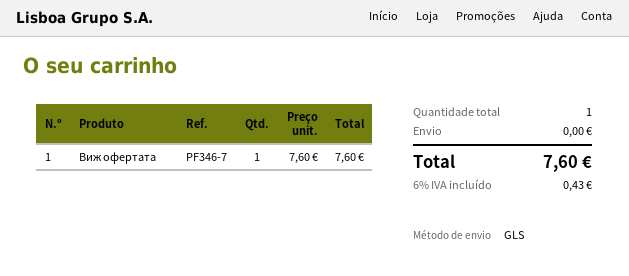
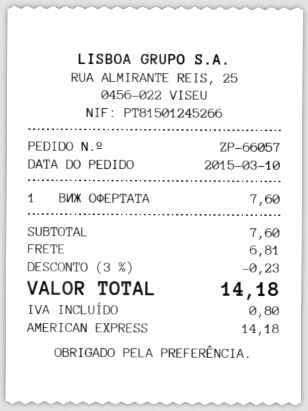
discount: none -> 3% = 0.23
shipping: 0.00 -> 6.81
tax: 0.43 -> 0.80
total: 7.60 -> 14.18

